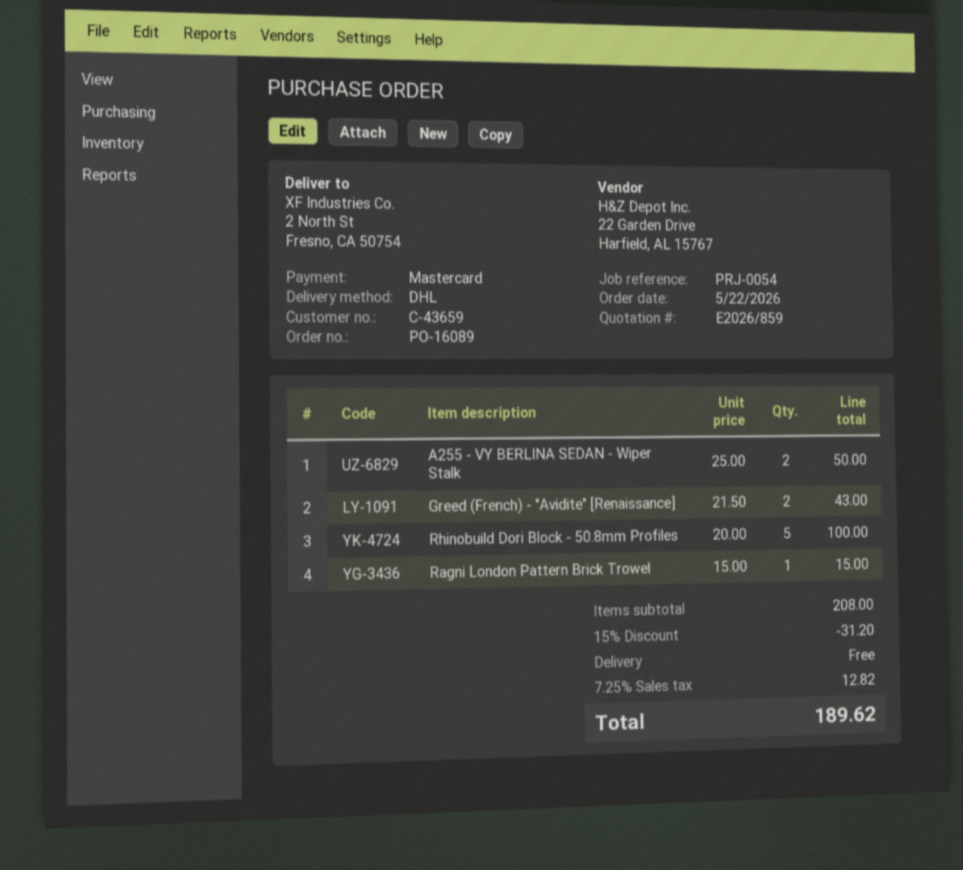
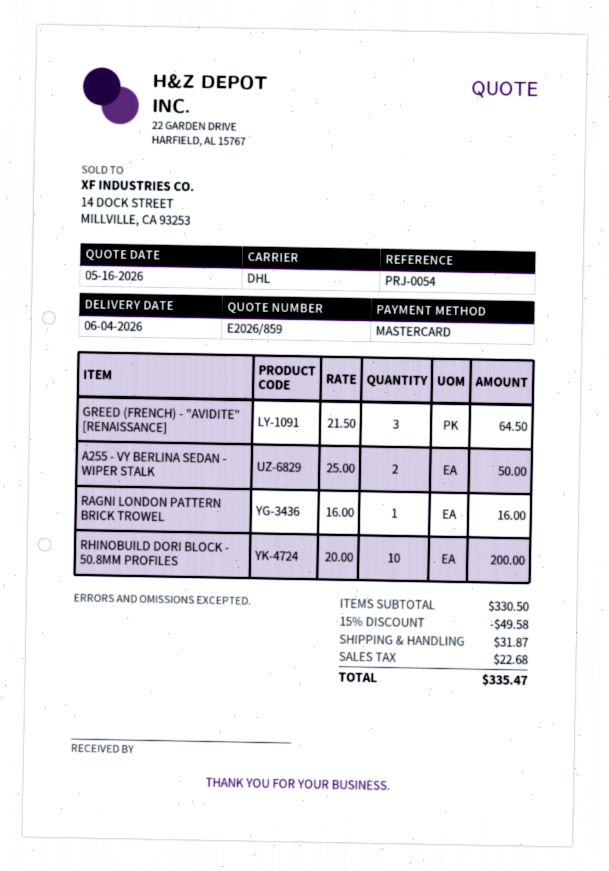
Greed (French) - "Avidite" [Renaissance]: 2 x 21.50 = 43.00 -> 3 x 21.50 = 64.50
Rhinobuild Dori Block - 50.8mm Profiles: 5 x 20.00 = 100.00 -> 10 x 20.00 = 200.00
Ragni London Pattern Brick Trowel: 1 x 15.00 = 15.00 -> 1 x 16.00 = 16.00
subtotal: 208.00 -> 330.50
discount: 15% = 31.20 -> 15% = 49.58
shipping: 0.00 -> 31.87
tax: 12.82 -> 22.68
total: 189.62 -> 335.47

